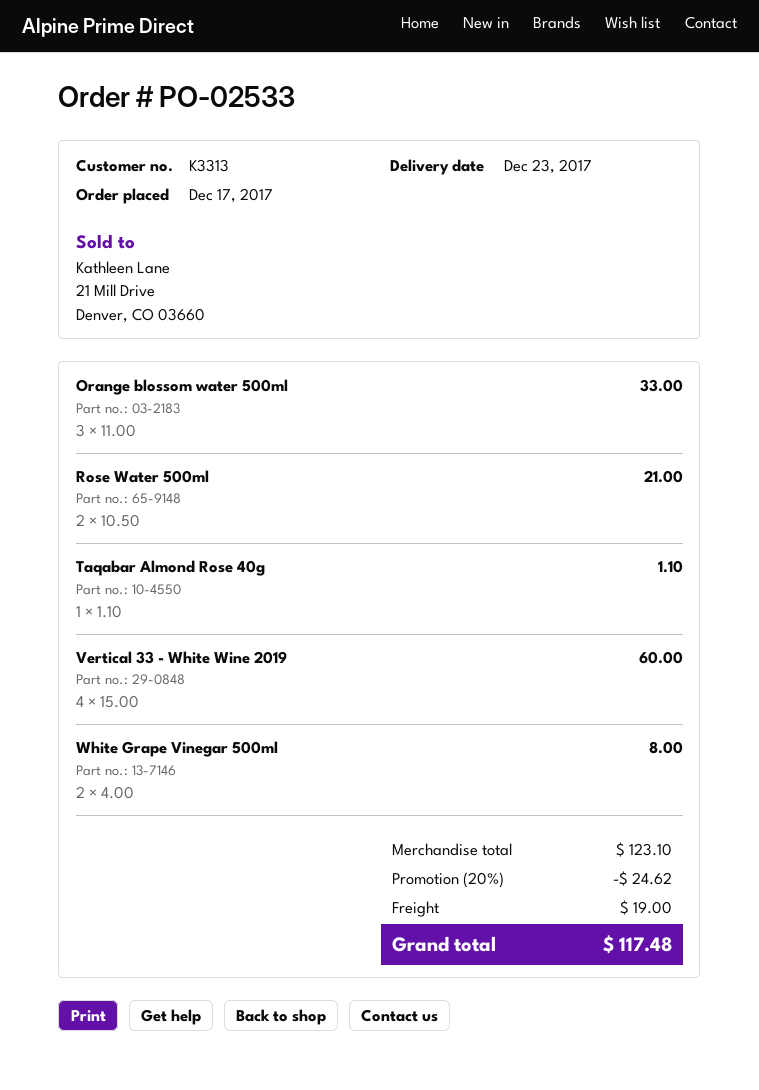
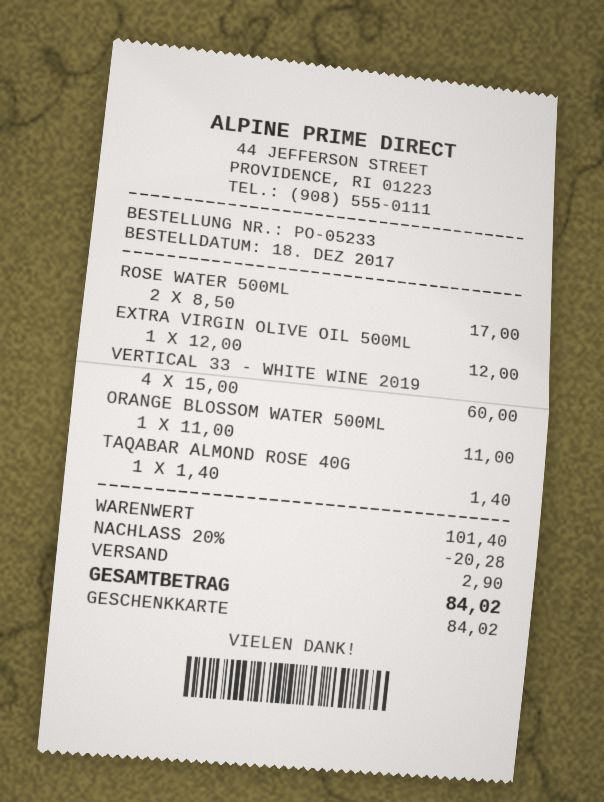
order number: PO-02533 -> PO-05233
order date: 2017-12-17 -> 2017-12-18
Orange blossom water 500ml: 3 x 11.00 = 33.00 -> 1 x 11.00 = 11.00
Rose Water 500ml: 2 x 10.50 = 21.00 -> 2 x 8.50 = 17.00
Taqabar Almond Rose 40g: 1 x 1.10 = 1.10 -> 1 x 1.40 = 1.40
White Grape Vinegar 500ml: 2 x 4.00 = 8.00 -> none
EXTRA VIRGIN OLIVE OIL 500ML: none -> 1 x 12.00 = 12.00
subtotal: 123.10 -> 101.40
discount: 20% = 24.62 -> 20% = 20.28
shipping: 19.00 -> 2.90
total: 117.48 -> 84.02

